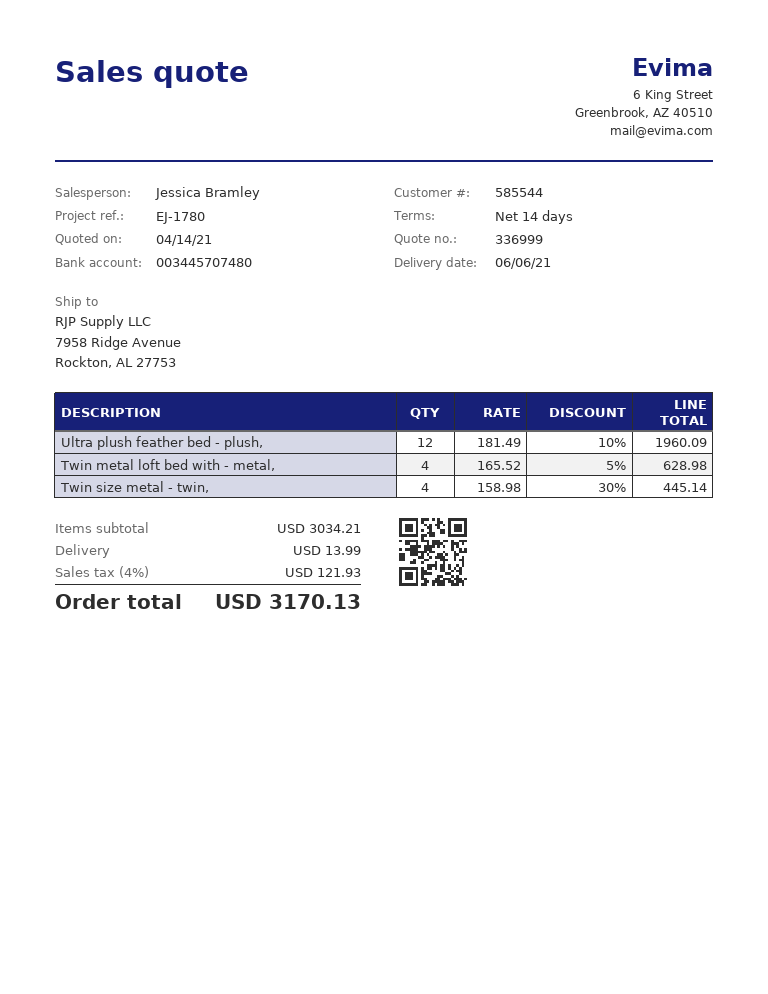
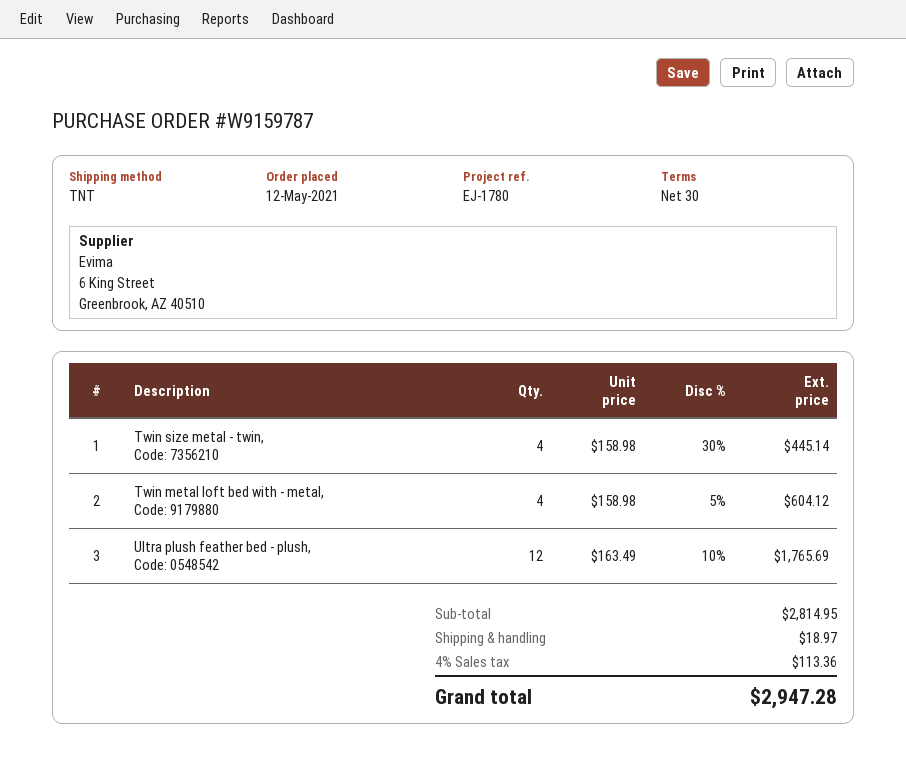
payment terms: 14 days -> 30 days
Ultra plush feather bed - plush,: 12 x 181.49 - 10% = 1960.09 -> 12 x 163.49 - 10% = 1765.69
Twin metal loft bed with - metal,: 4 x 165.52 - 5% = 628.98 -> 4 x 158.98 - 5% = 604.12
subtotal: 3034.21 -> 2814.95
shipping: 13.99 -> 18.97
tax: 4% = 121.93 -> 4% = 113.36
total: 3170.13 -> 2947.28

